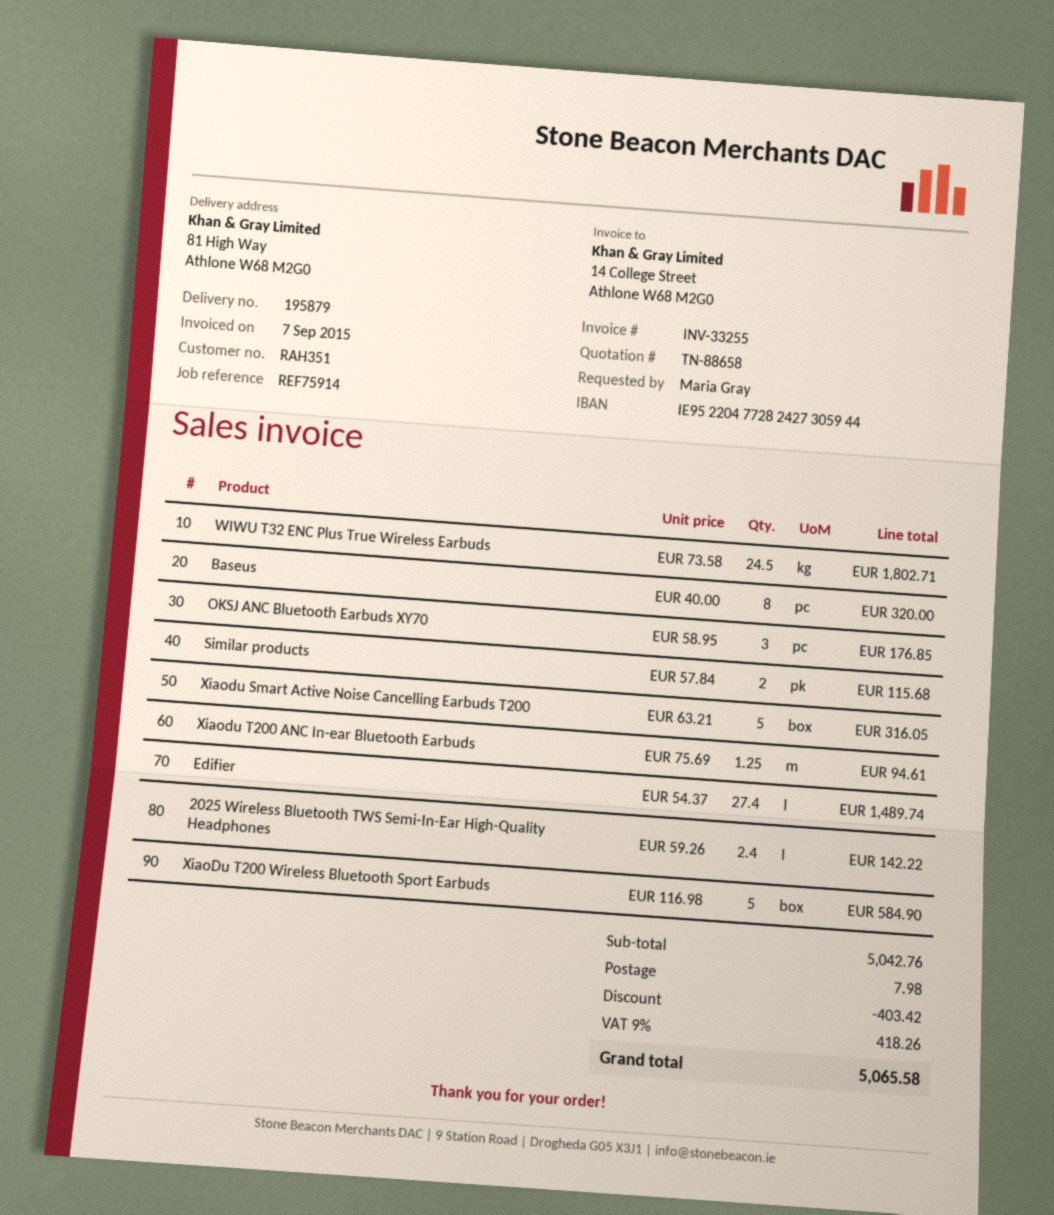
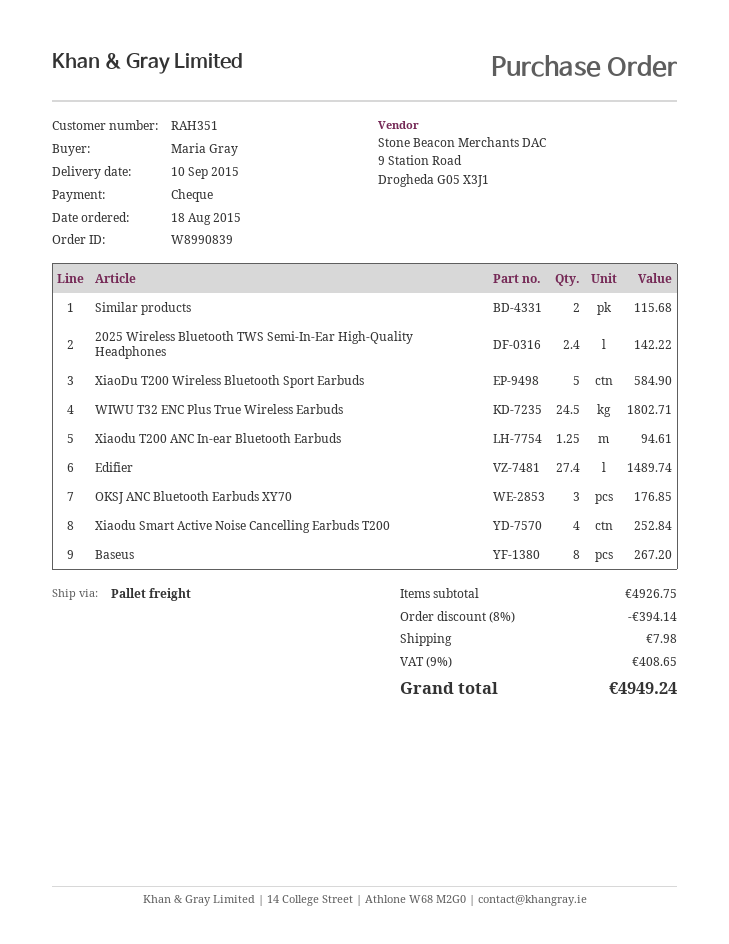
Baseus: 8 for 320.00 -> 8 for 267.20
Xiaodu Smart Active Noise Cancelling Earbuds T200: 5 for 316.05 -> 4 for 252.84
subtotal: 5042.76 -> 4926.75
discount: 403.42 -> 394.14
tax: 9% = 418.26 -> 9% = 408.65
total: 5065.58 -> 4949.24

